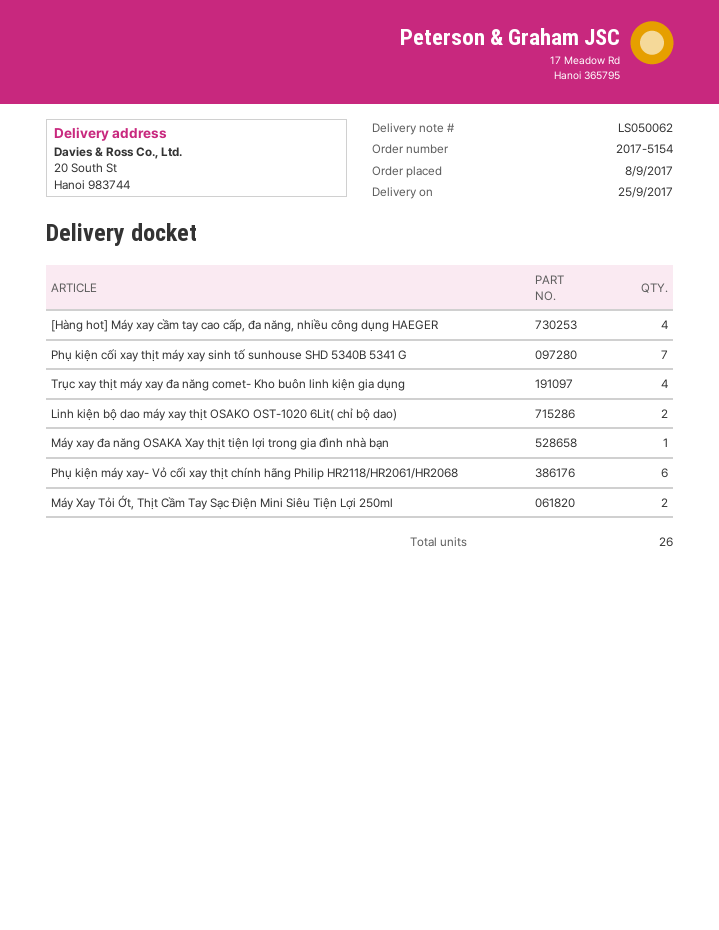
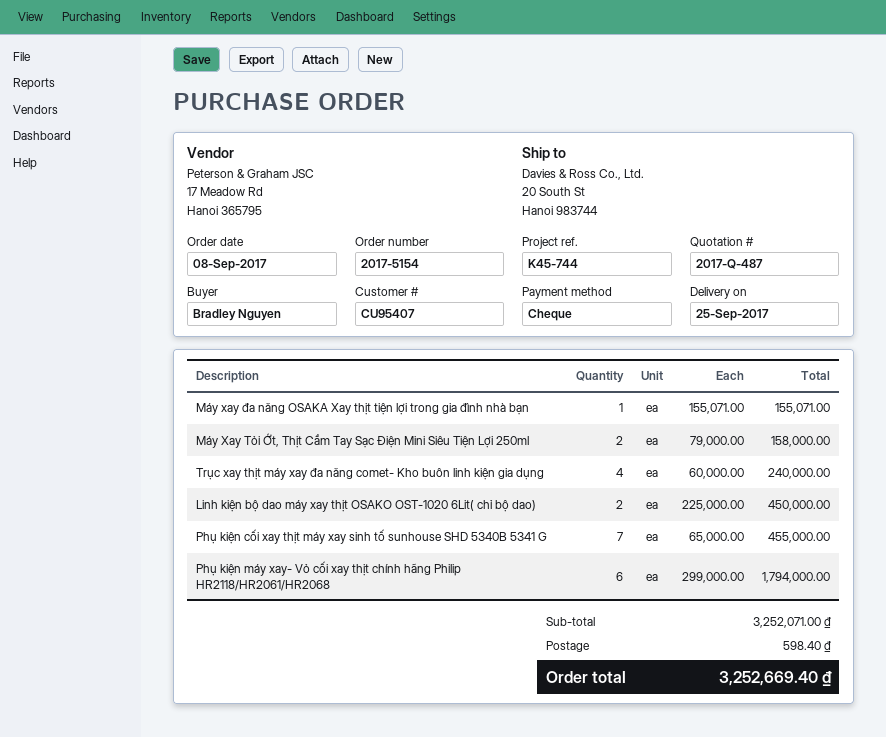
[Hàng hot] Máy xay cầm tay cao cấp, đa năng, nhiều công dụng HAEGER: 4 -> none

